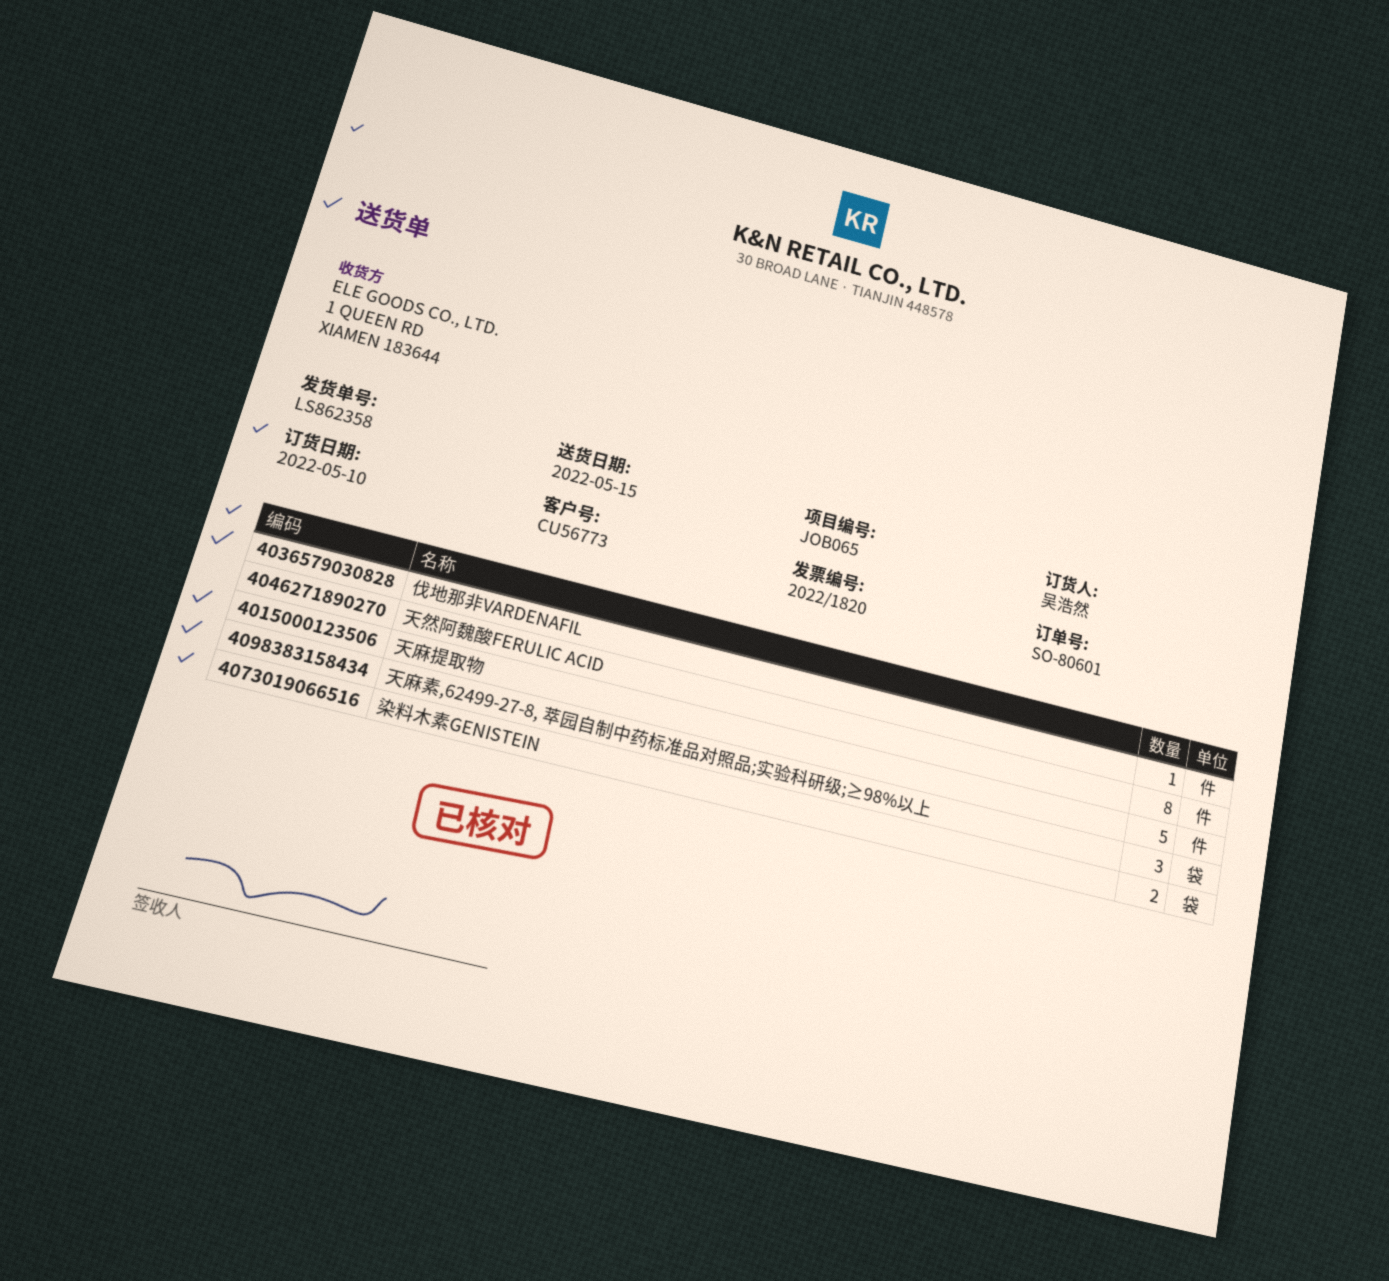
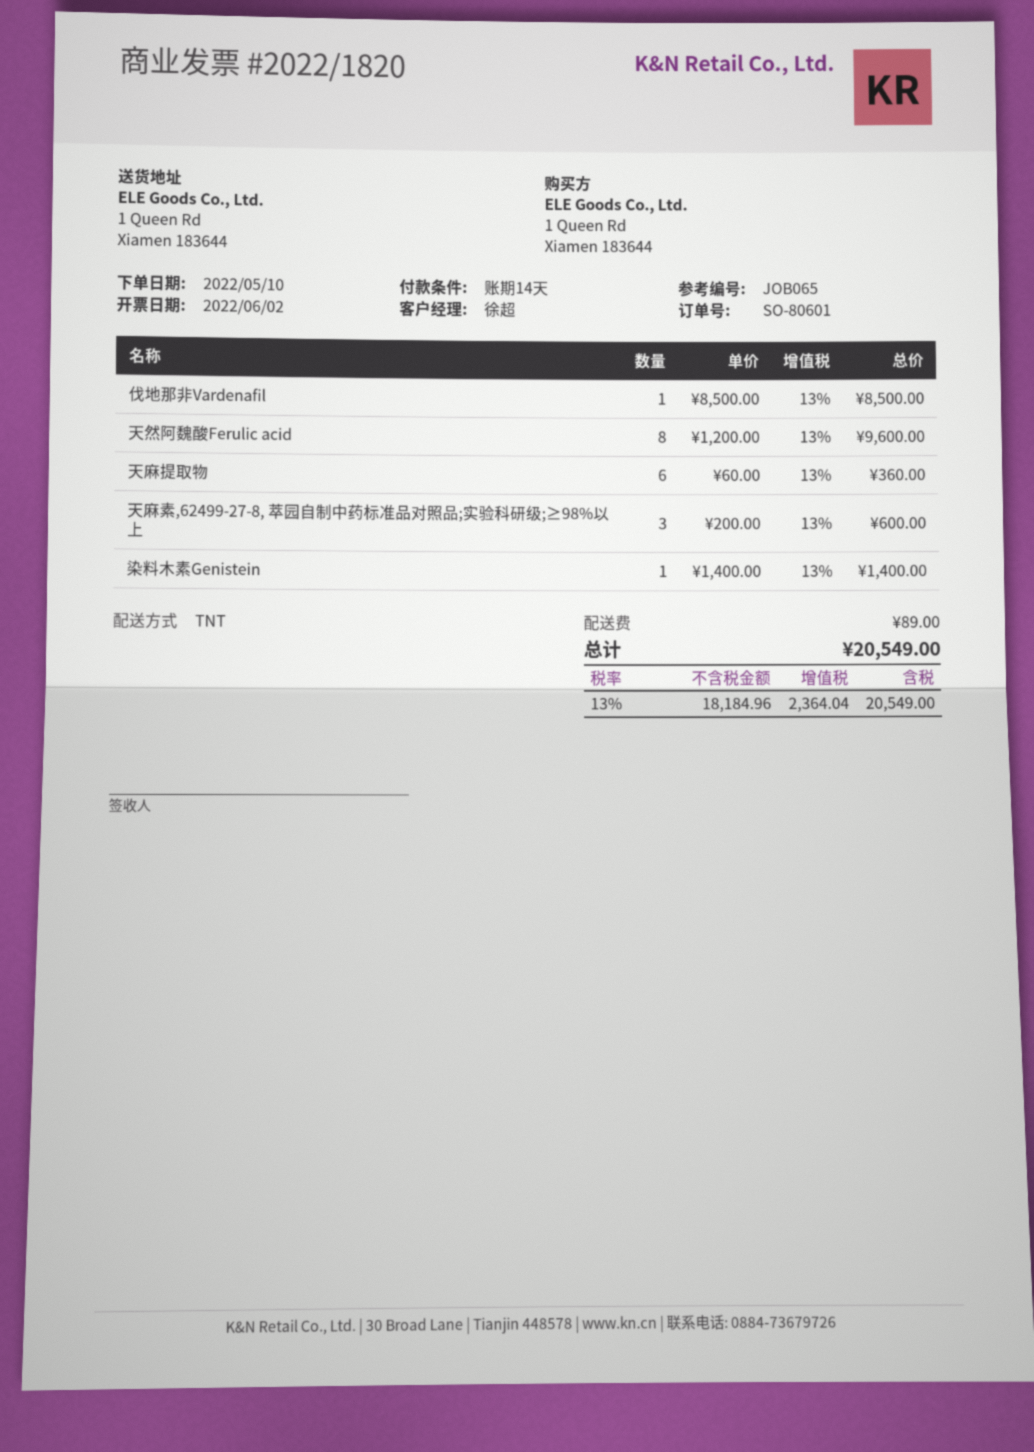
天麻提取物: 5 -> 6
染料木素GENISTEIN: 2 -> 1

